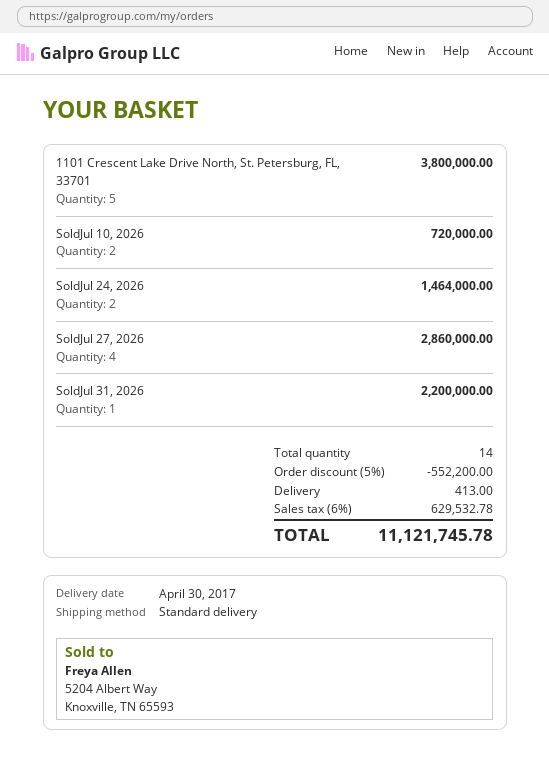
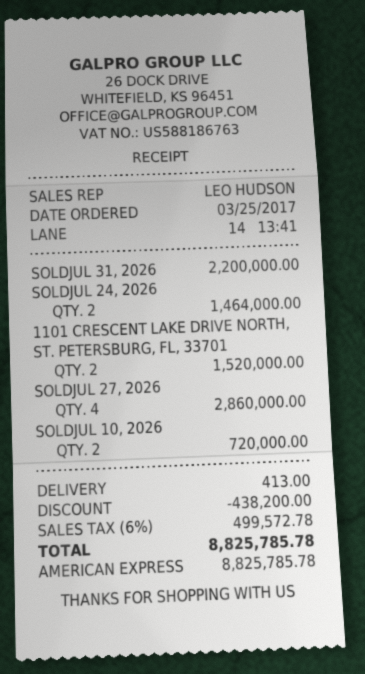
1101 Crescent Lake Drive North, St. Petersburg, FL, 33701: 5 for 3800000.00 -> 2 for 1520000.00
discount: 552200.00 -> 438200.00
tax: 6% = 629532.78 -> 6% = 499572.78
total: 11121745.78 -> 8825785.78

